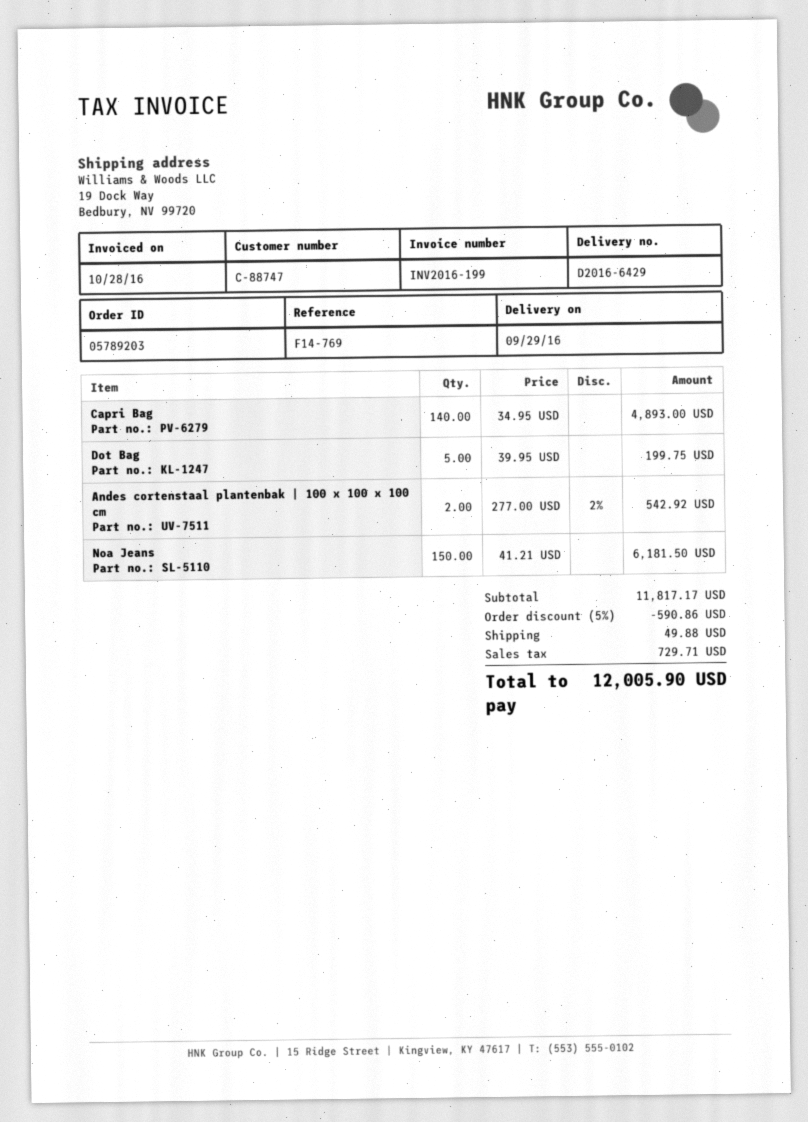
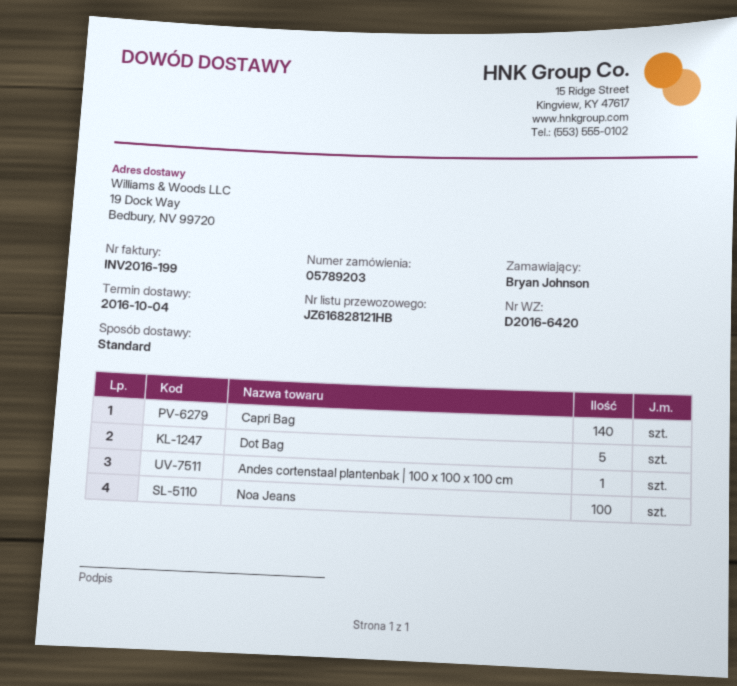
delivery note number: D2016-6429 -> D2016-6420
delivery date: 2016-09-29 -> 2016-10-04
Andes cortenstaal plantenbak | 100 x 100 x 100 cm: 2 -> 1
Noa Jeans: 150 -> 100

